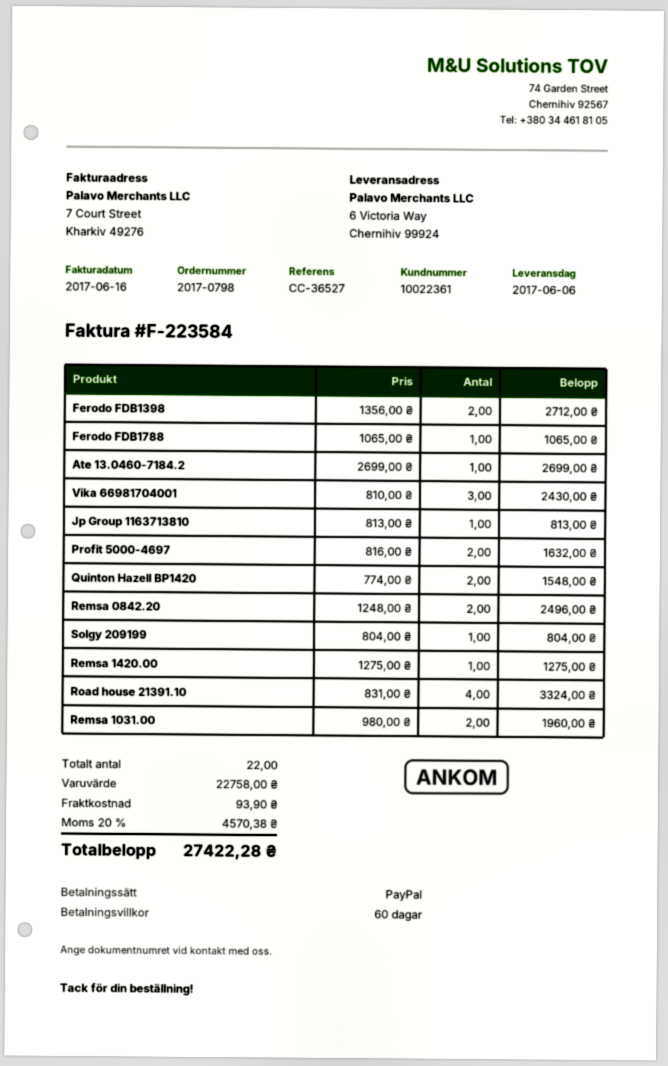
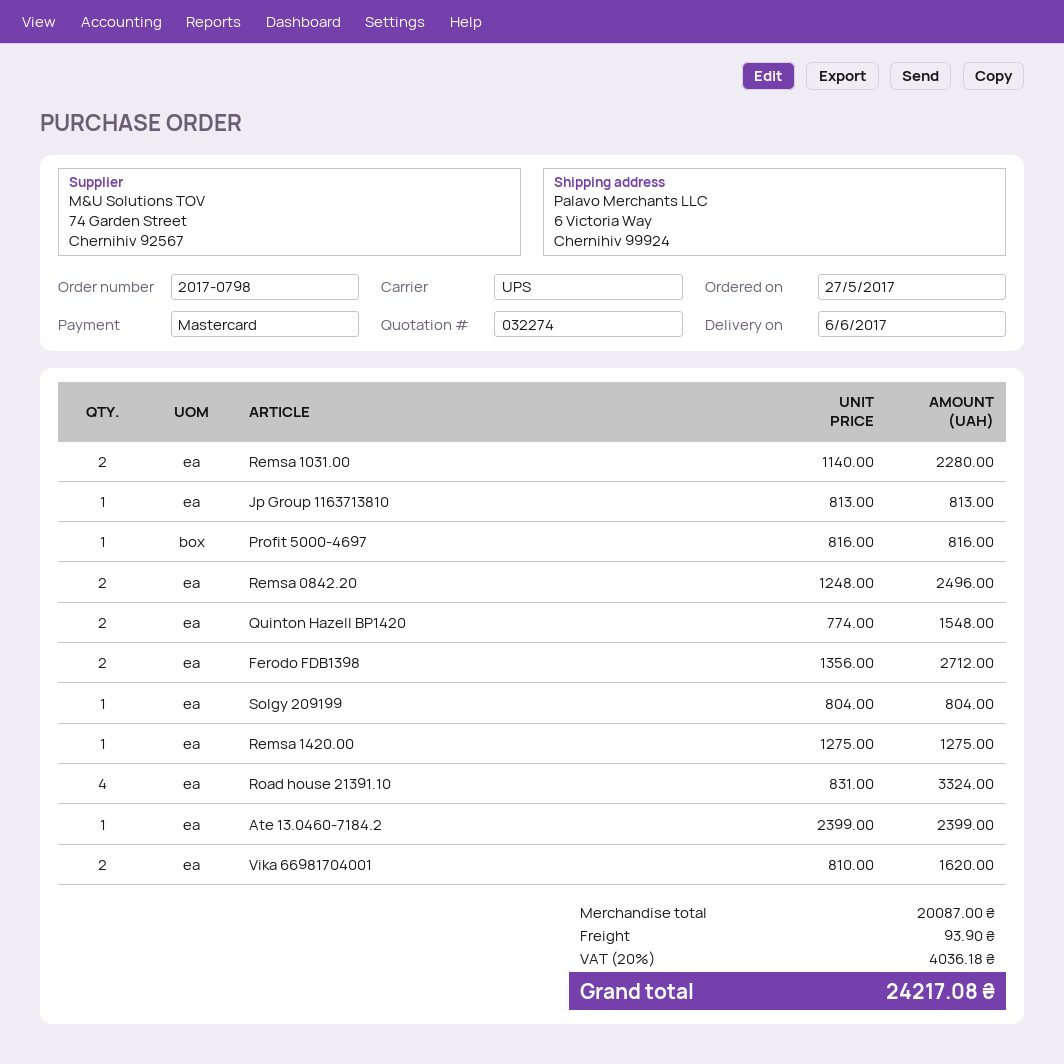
payment method: PayPal -> Mastercard
Ferodo FDB1788: 1 x 1065.00 = 1065.00 -> none
Ate 13.0460-7184.2: 1 x 2699.00 = 2699.00 -> 1 x 2399.00 = 2399.00
Vika 66981704001: 3 x 810.00 = 2430.00 -> 2 x 810.00 = 1620.00
Profit 5000-4697: 2 x 816.00 = 1632.00 -> 1 x 816.00 = 816.00
Remsa 1031.00: 2 x 980.00 = 1960.00 -> 2 x 1140.00 = 2280.00
subtotal: 22758.00 -> 20087.00
tax: 20% = 4570.38 -> 20% = 4036.18
total: 27422.28 -> 24217.08

